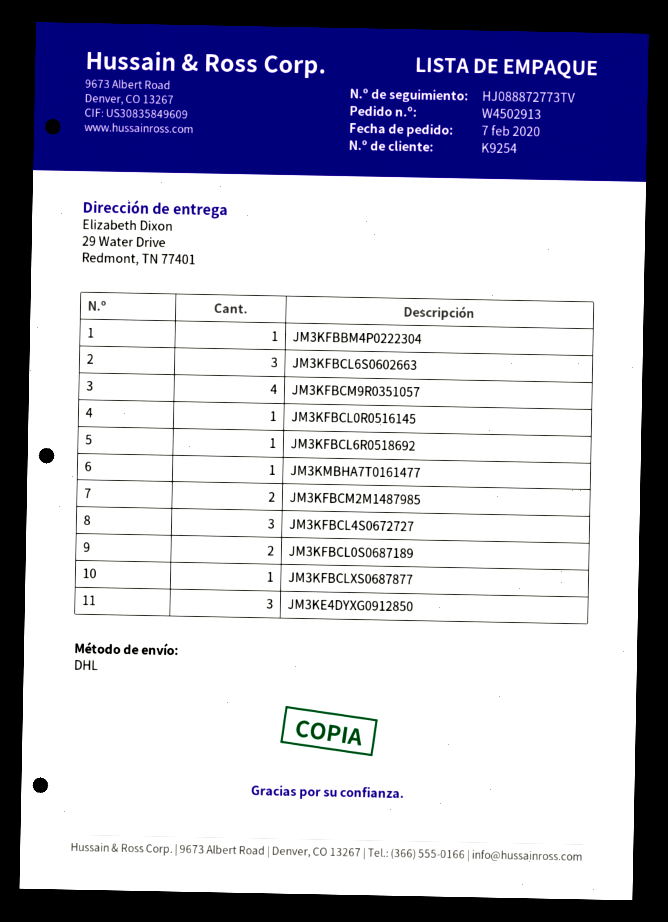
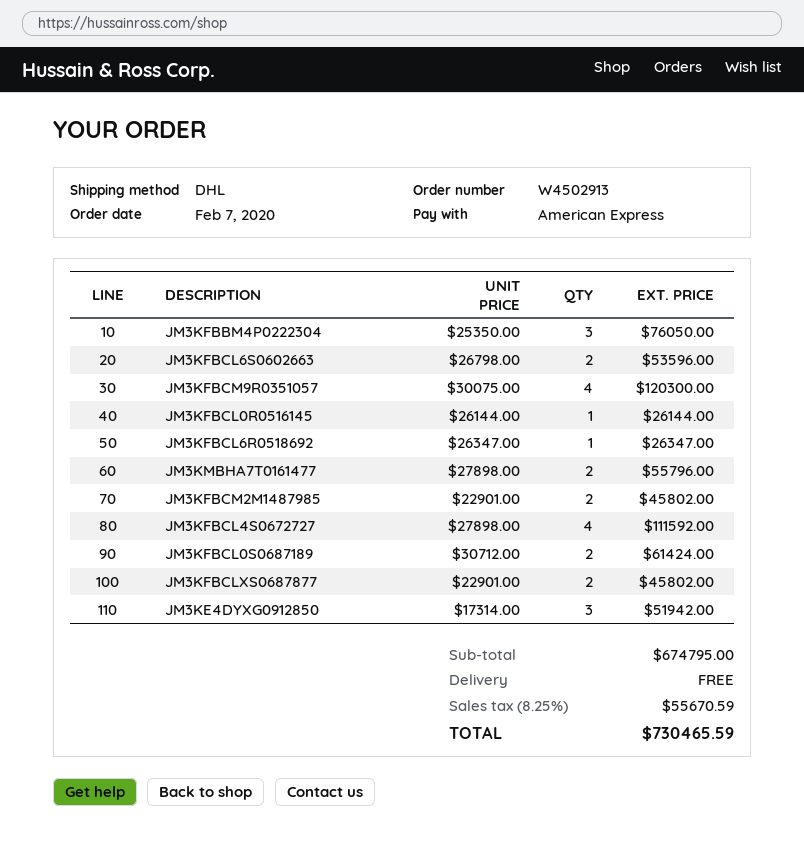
JM3KFBBM4P0222304: 1 -> 3
JM3KFBCL6S0602663: 3 -> 2
JM3KMBHA7T0161477: 1 -> 2
JM3KFBCL4S0672727: 3 -> 4
JM3KFBCLXS0687877: 1 -> 2

